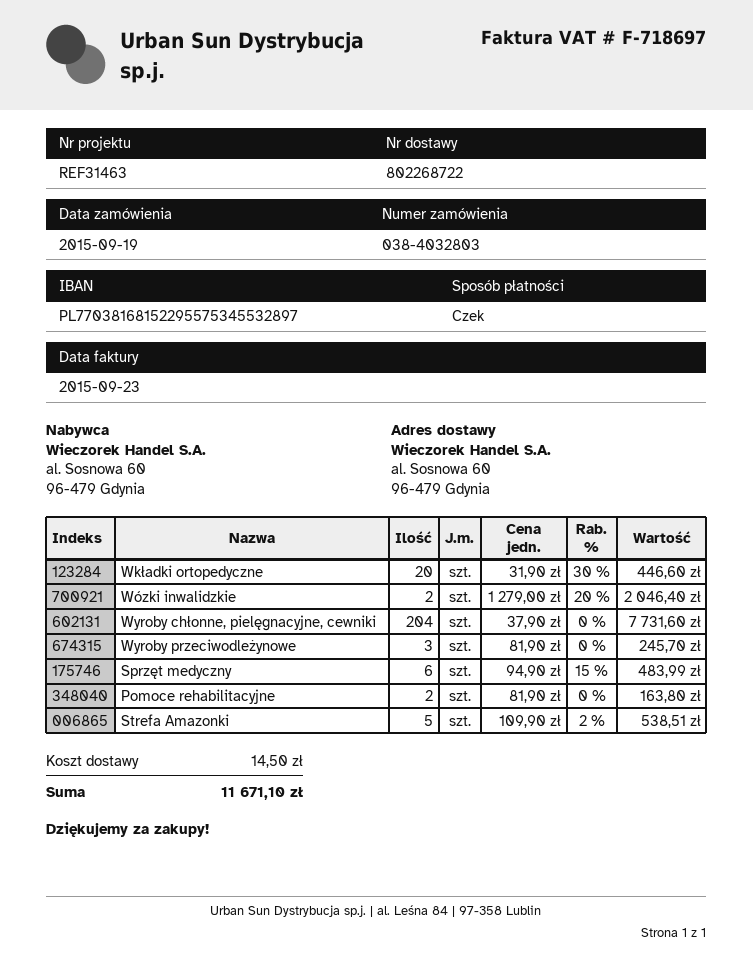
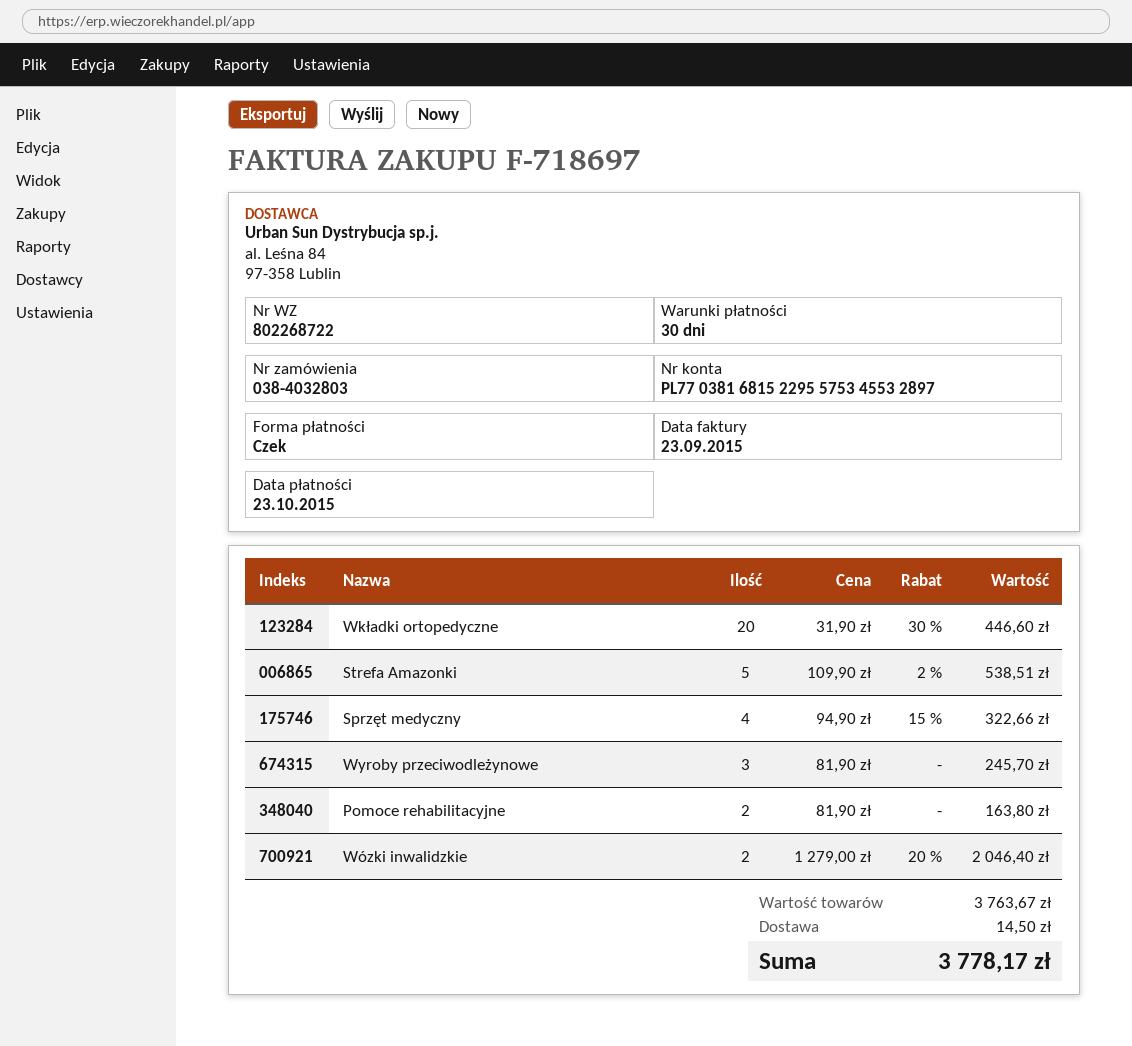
Wyroby chłonne, pielęgnacyjne, cewniki: 204 x 37.90 = 7731.60 -> none
Sprzęt medyczny: 6 x 94.90 - 15% = 483.99 -> 4 x 94.90 - 15% = 322.66
total: 11671.10 -> 3778.17

